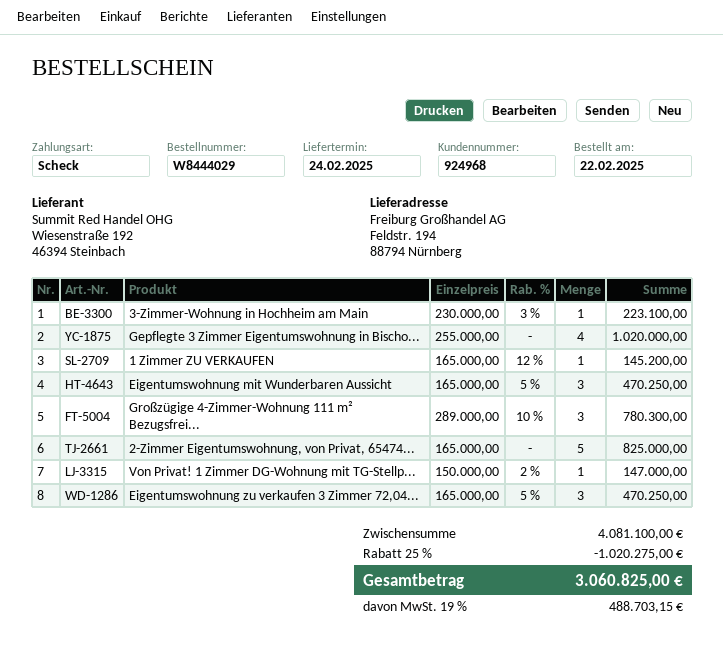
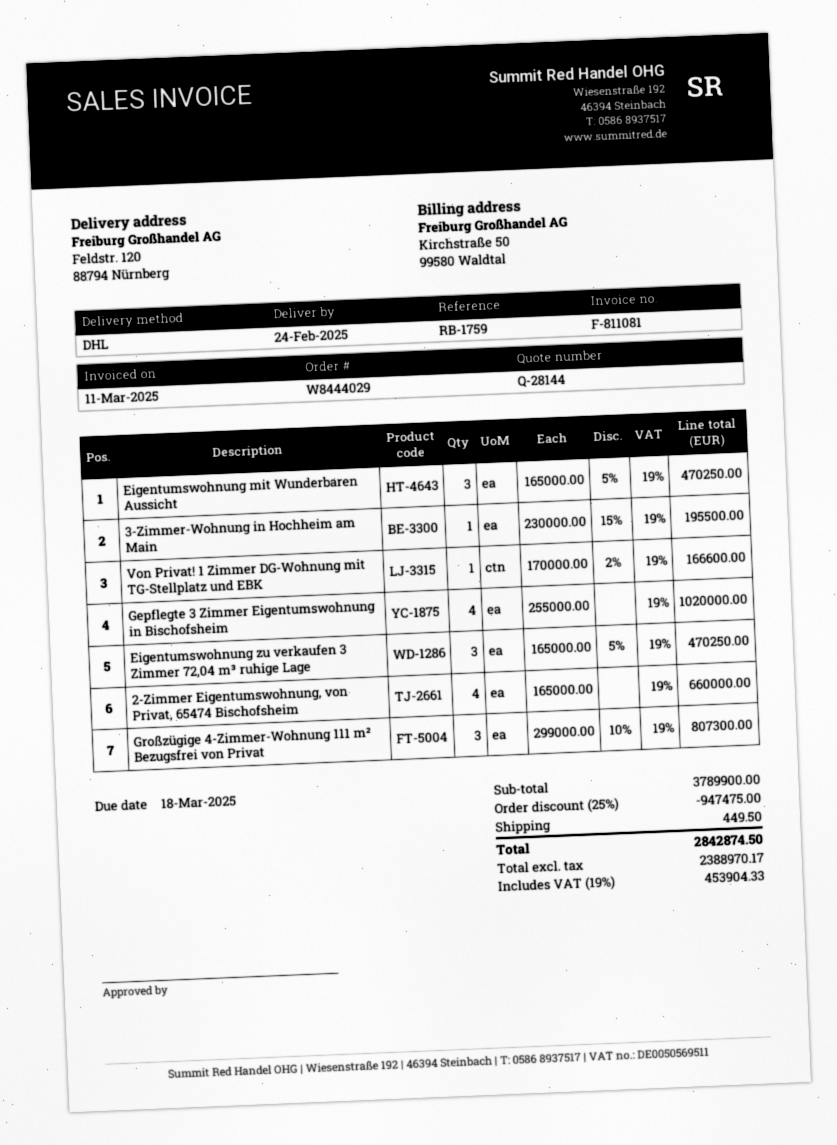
ship to: Feldstr. 194, 88794 Nürnberg -> Feldstr. 120, 88794 Nürnberg
3-Zimmer-Wohnung in Hochheim am Main: 1 x 230000.00 - 3% = 223100.00 -> 1 x 230000.00 - 15% = 195500.00
1 Zimmer ZU VERKAUFEN: 1 x 165000.00 - 12% = 145200.00 -> none
Großzügige 4-Zimmer-Wohnung 111 m² Bezugsfrei...: 3 x 289000.00 - 10% = 780300.00 -> 3 x 299000.00 - 10% = 807300.00
2-Zimmer Eigentumswohnung, von Privat, 65474...: 5 x 165000.00 = 825000.00 -> 4 x 165000.00 = 660000.00
Von Privat! 1 Zimmer DG-Wohnung mit TG-Stellp...: 1 x 150000.00 - 2% = 147000.00 -> 1 x 170000.00 - 2% = 166600.00
subtotal: 4081100.00 -> 3789900.00
discount: 25% = 1020275.00 -> 25% = 947475.00
shipping: none -> 449.50
tax: 19% = 488703.15 -> 19% = 453904.33
total: 3060825.00 -> 2842874.50

